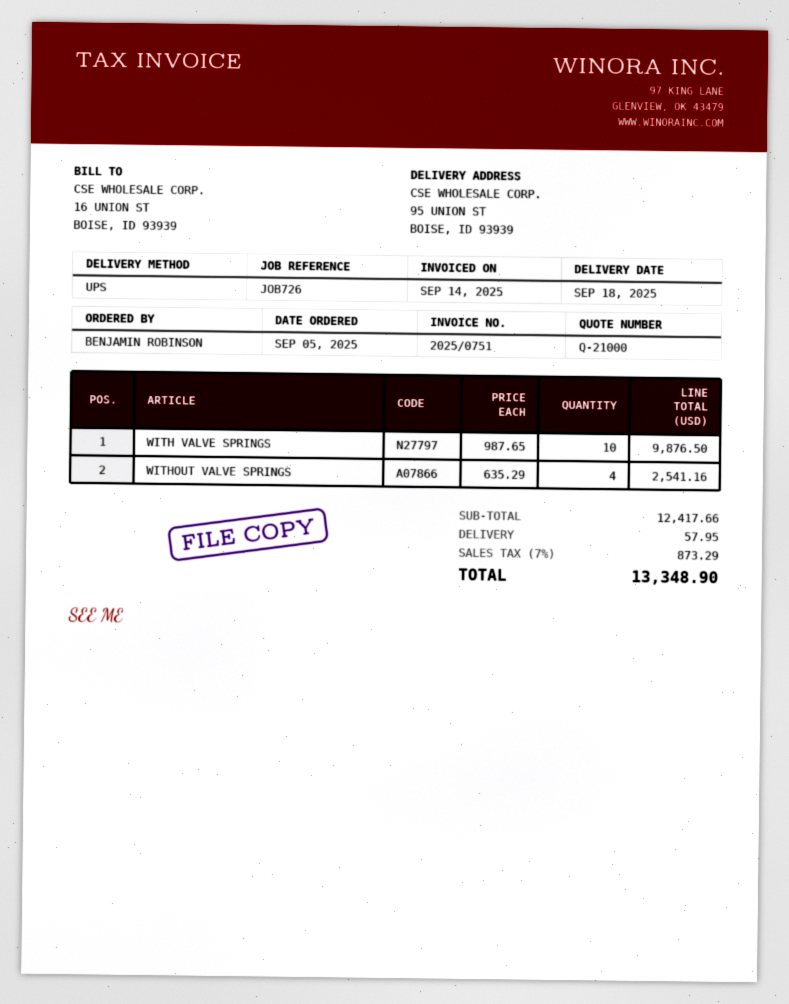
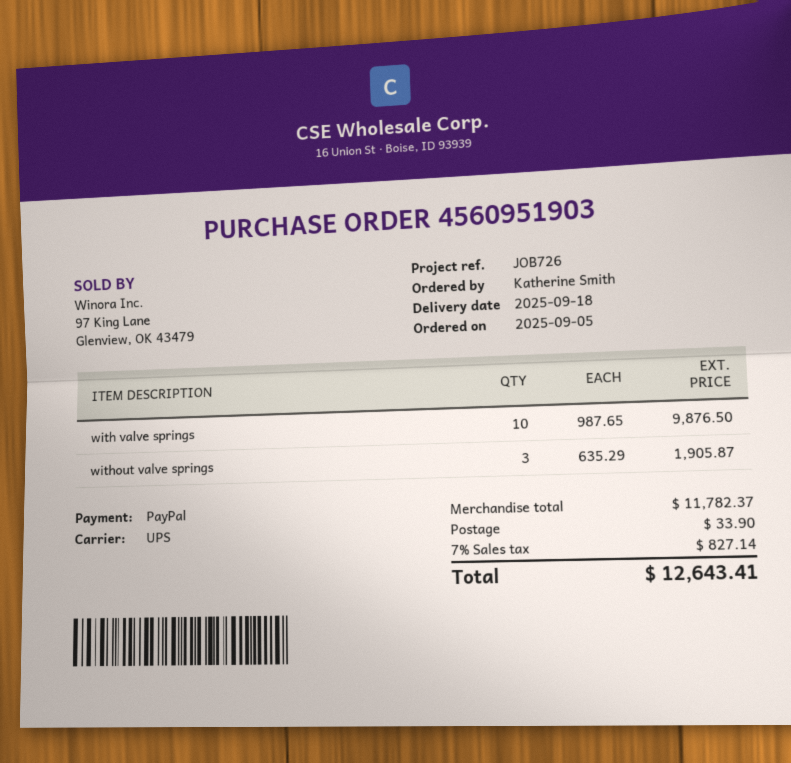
ordered by: BENJAMIN ROBINSON -> Katherine Smith
WITHOUT VALVE SPRINGS: 4 x 635.29 = 2541.16 -> 3 x 635.29 = 1905.87
subtotal: 12417.66 -> 11782.37
shipping: 57.95 -> 33.90
tax: 7% = 873.29 -> 7% = 827.14
total: 13348.90 -> 12643.41

